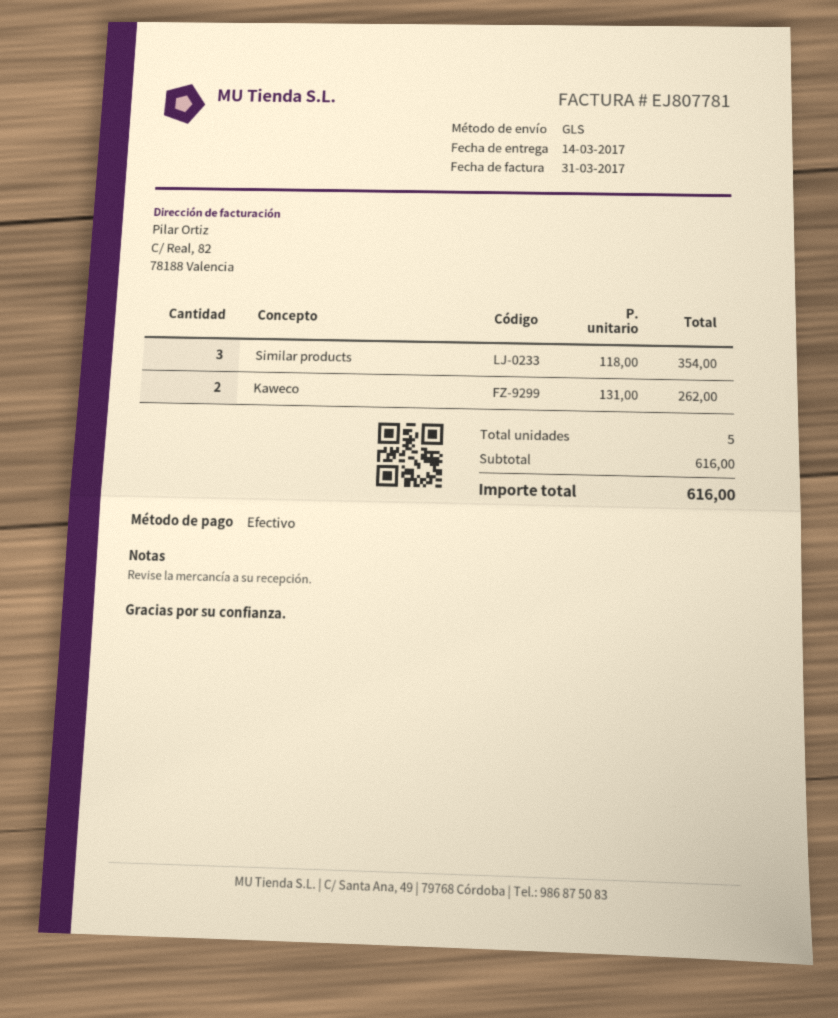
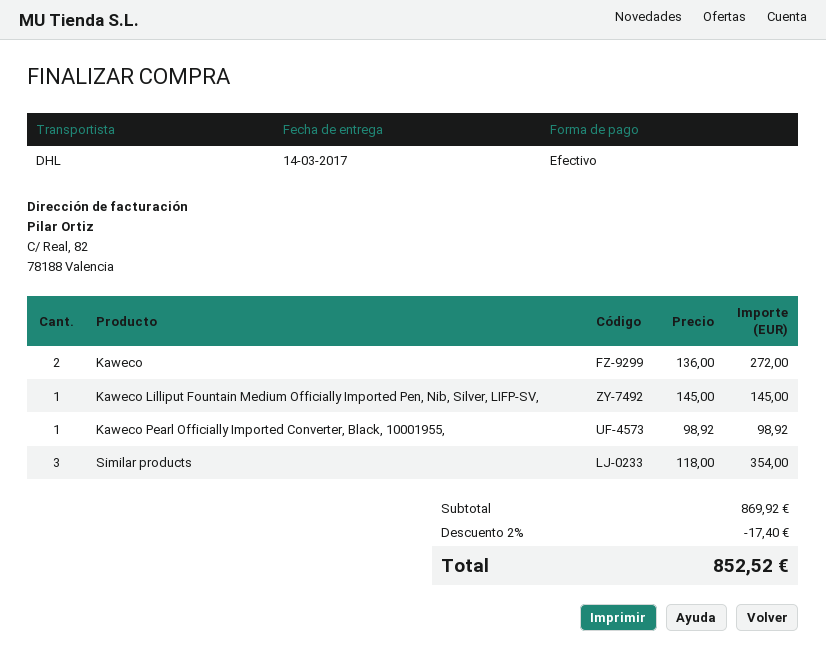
shipping method: GLS -> DHL
Kaweco: 2 x 131.00 = 262.00 -> 2 x 136.00 = 272.00
Kaweco Lilliput Fountain Medium Officially Imported Pen, Nib, Silver, LIFP-SV,: none -> 1 x 145.00 = 145.00
Kaweco Pearl Officially Imported Converter, Black, 10001955,: none -> 1 x 98.92 = 98.92
subtotal: 616.00 -> 869.92
discount: none -> 2% = 17.40
total: 616.00 -> 852.52

